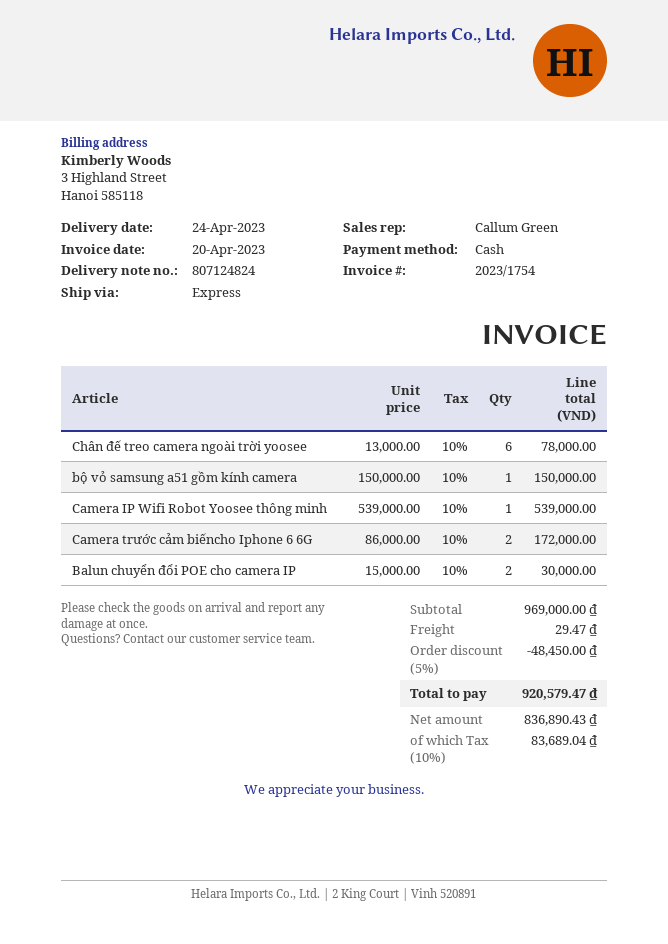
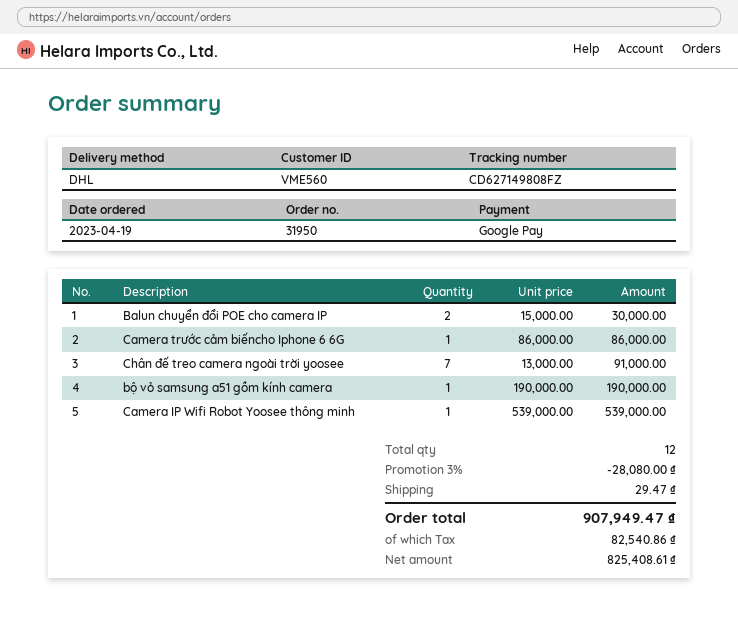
payment method: cash -> Google Pay
shipping method: express -> DHL
Chân đế treo camera ngoài trời yoosee: 6 x 13000.00 = 78000.00 -> 7 x 13000.00 = 91000.00
bộ vỏ samsung a51 gồm kính camera: 1 x 150000.00 = 150000.00 -> 1 x 190000.00 = 190000.00
Camera trước cảm biếncho Iphone 6 6G: 2 x 86000.00 = 172000.00 -> 1 x 86000.00 = 86000.00
discount: 5% = 48450.00 -> 3% = 28080.00
net: 836890.43 -> 825408.61
tax: 83689.04 -> 82540.86
total: 920579.47 -> 907949.47

